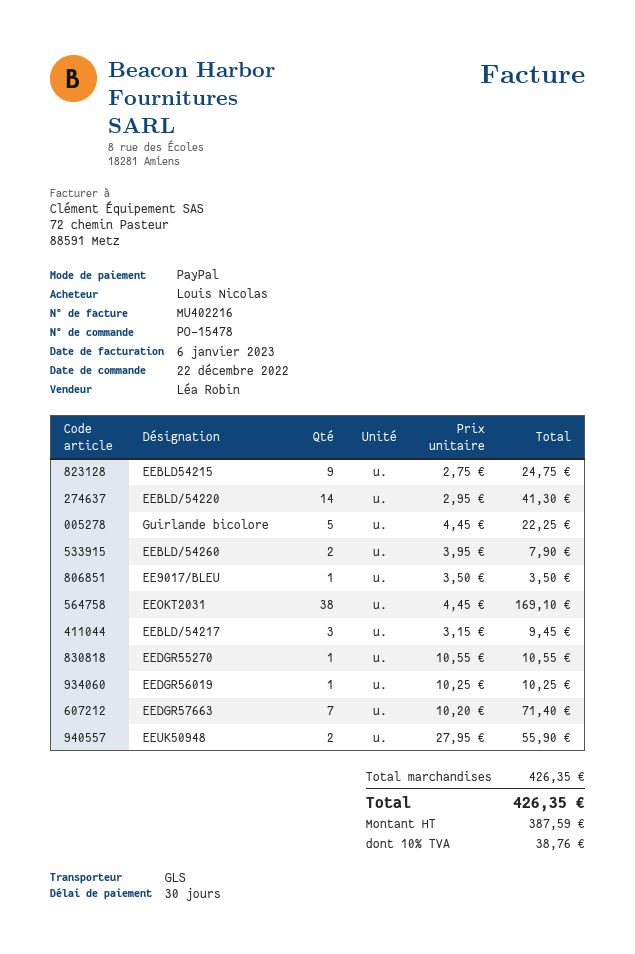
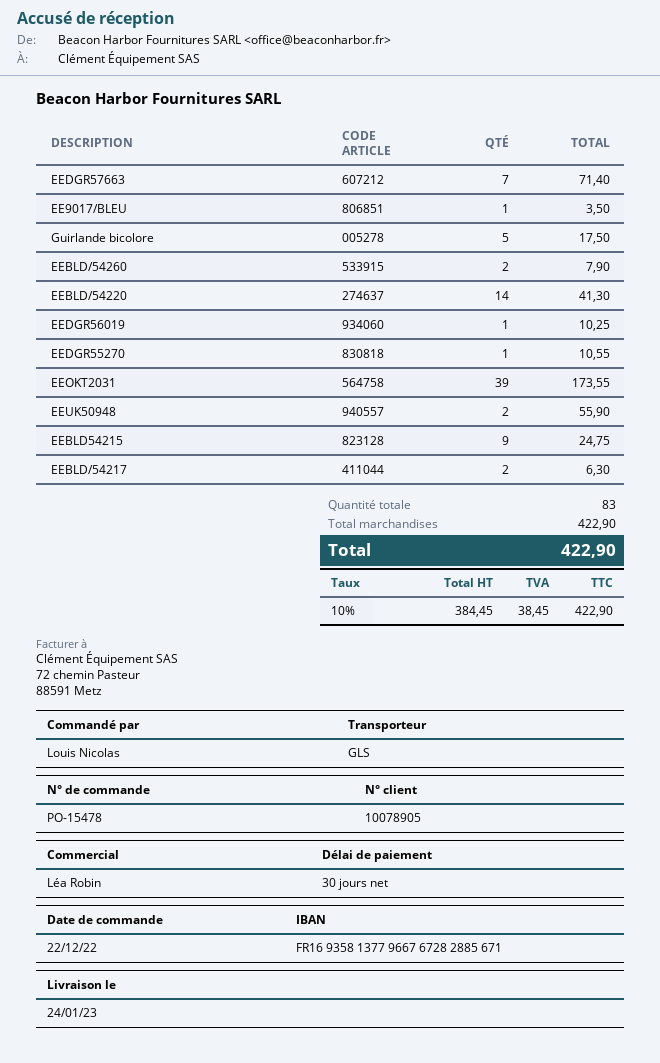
Guirlande bicolore: 5 for 22.25 -> 5 for 17.50
EEOKT2031: 38 for 169.10 -> 39 for 173.55
EEBLD/54217: 3 for 9.45 -> 2 for 6.30
subtotal: 426.35 -> 422.90
net: 387.59 -> 384.45
tax: 10% = 38.76 -> 10% = 38.45
total: 426.35 -> 422.90

